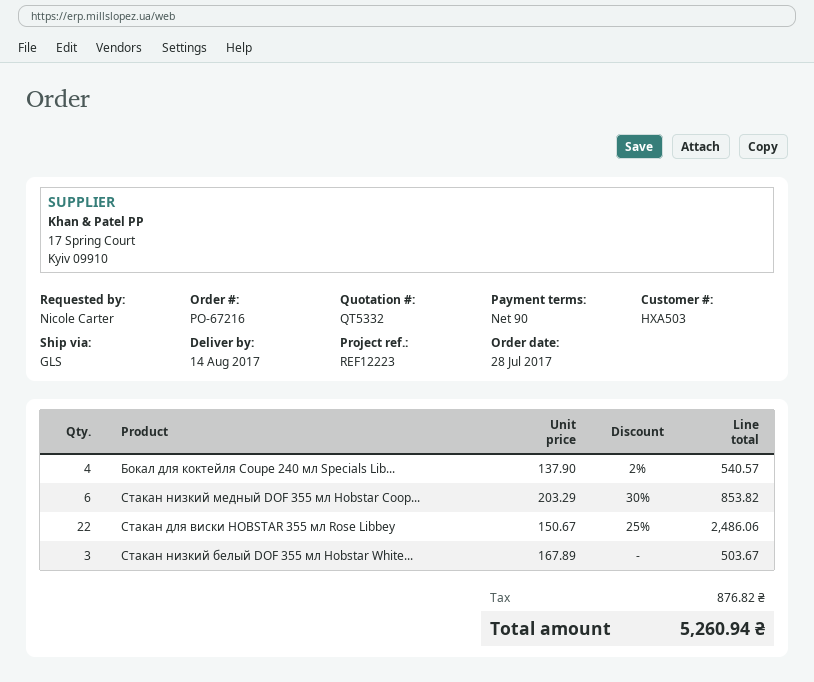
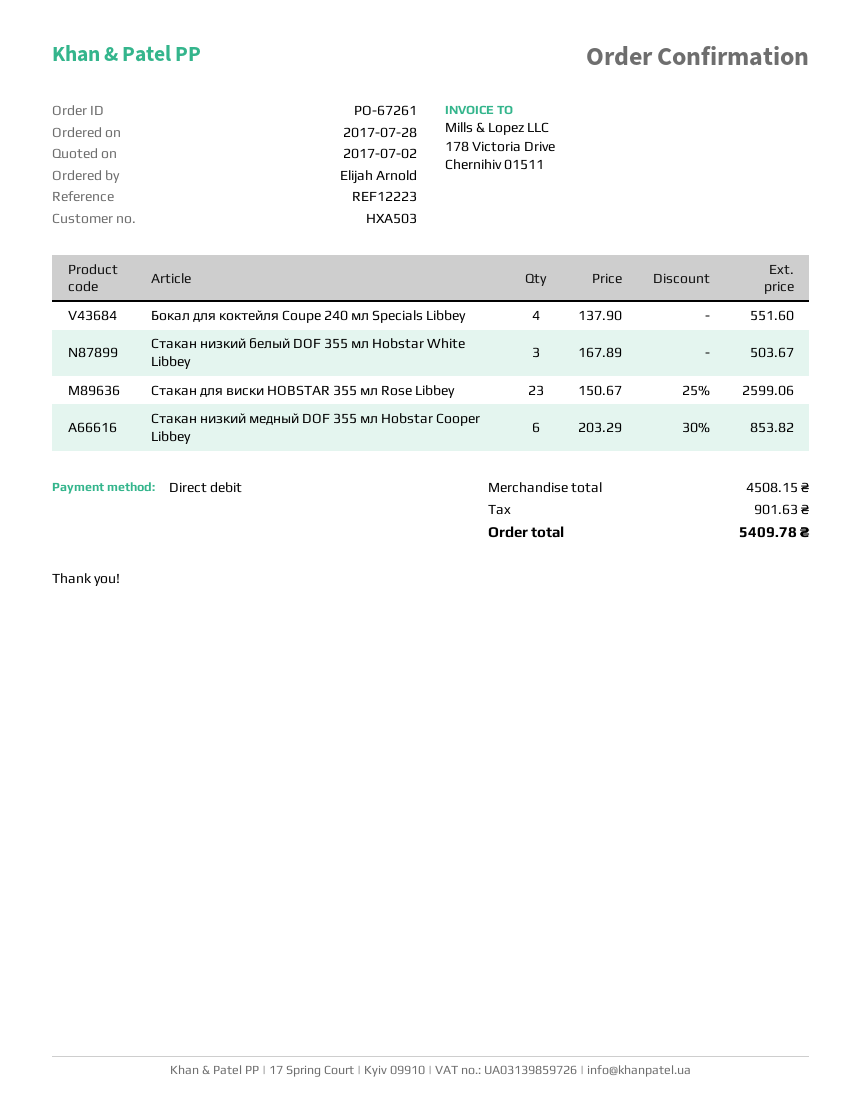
order number: PO-67216 -> PO-67261
ordered by: Nicole Carter -> Elijah Arnold
Бокал для коктейля Coupe 240 мл Specials Lib...: 4 x 137.90 - 2% = 540.57 -> 4 x 137.90 = 551.60
Стакан для виски HOBSTAR 355 мл Rose Libbey: 22 x 150.67 - 25% = 2486.06 -> 23 x 150.67 - 25% = 2599.06
tax: 876.82 -> 901.63
total: 5260.94 -> 5409.78

